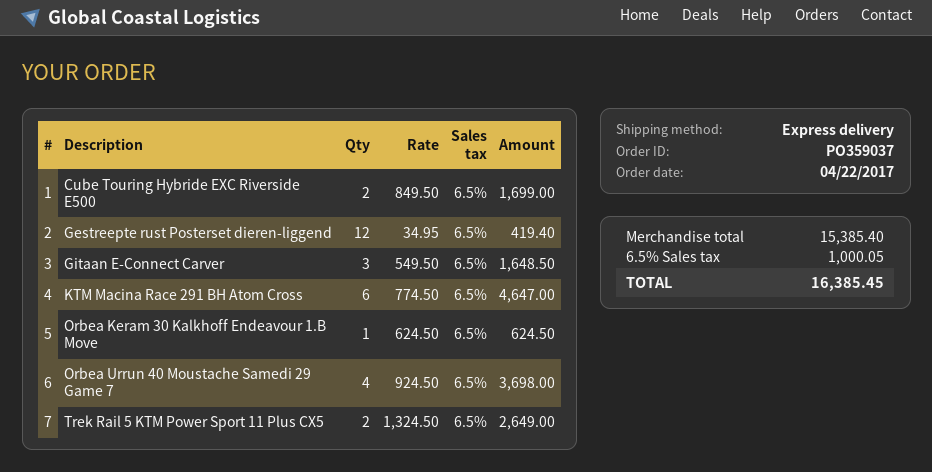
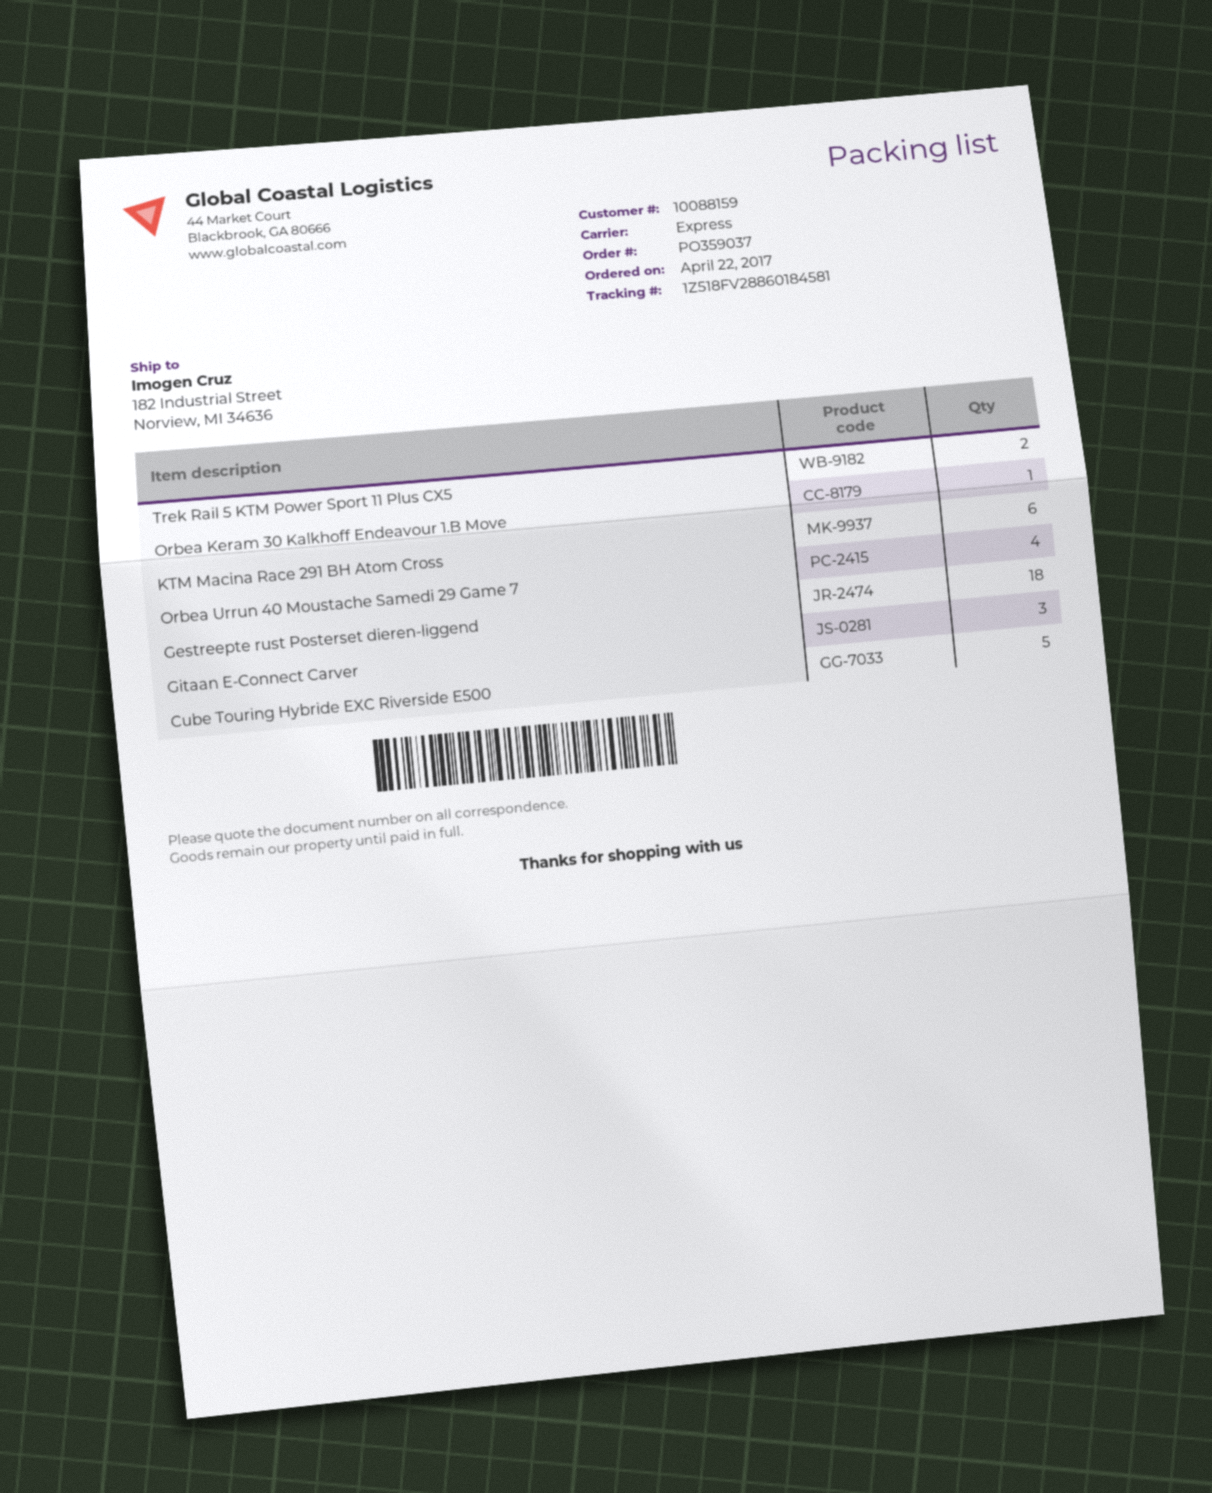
Cube Touring Hybride EXC Riverside E500: 2 -> 5
Gestreepte rust Posterset dieren-liggend: 12 -> 18

